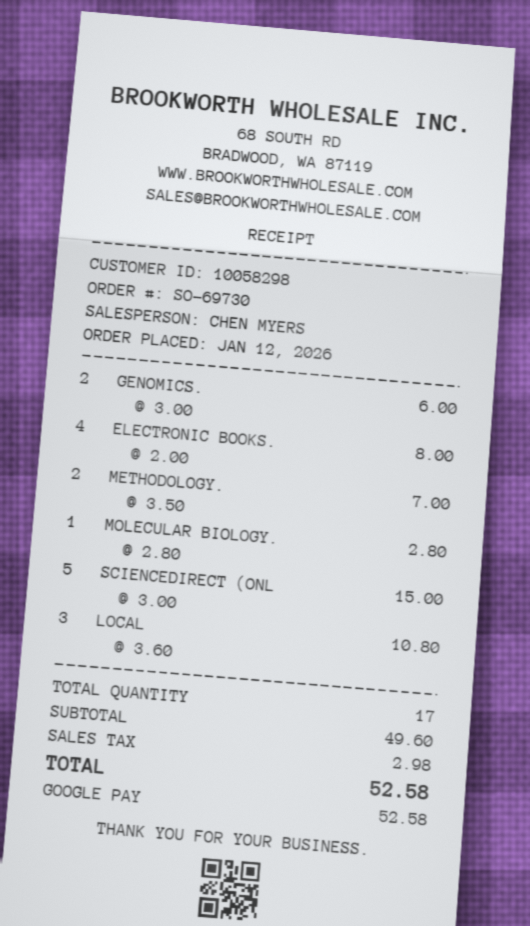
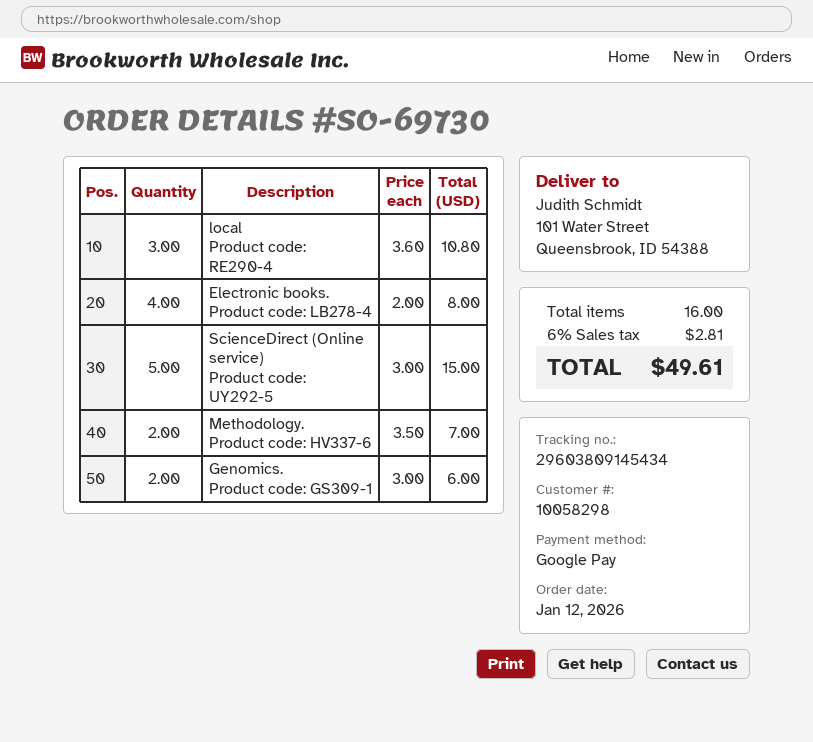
MOLECULAR BIOLOGY.: 1 x 2.80 = 2.80 -> none
total quantity: 17 -> 16
tax: 2.98 -> 2.81
total: 52.58 -> 49.61

